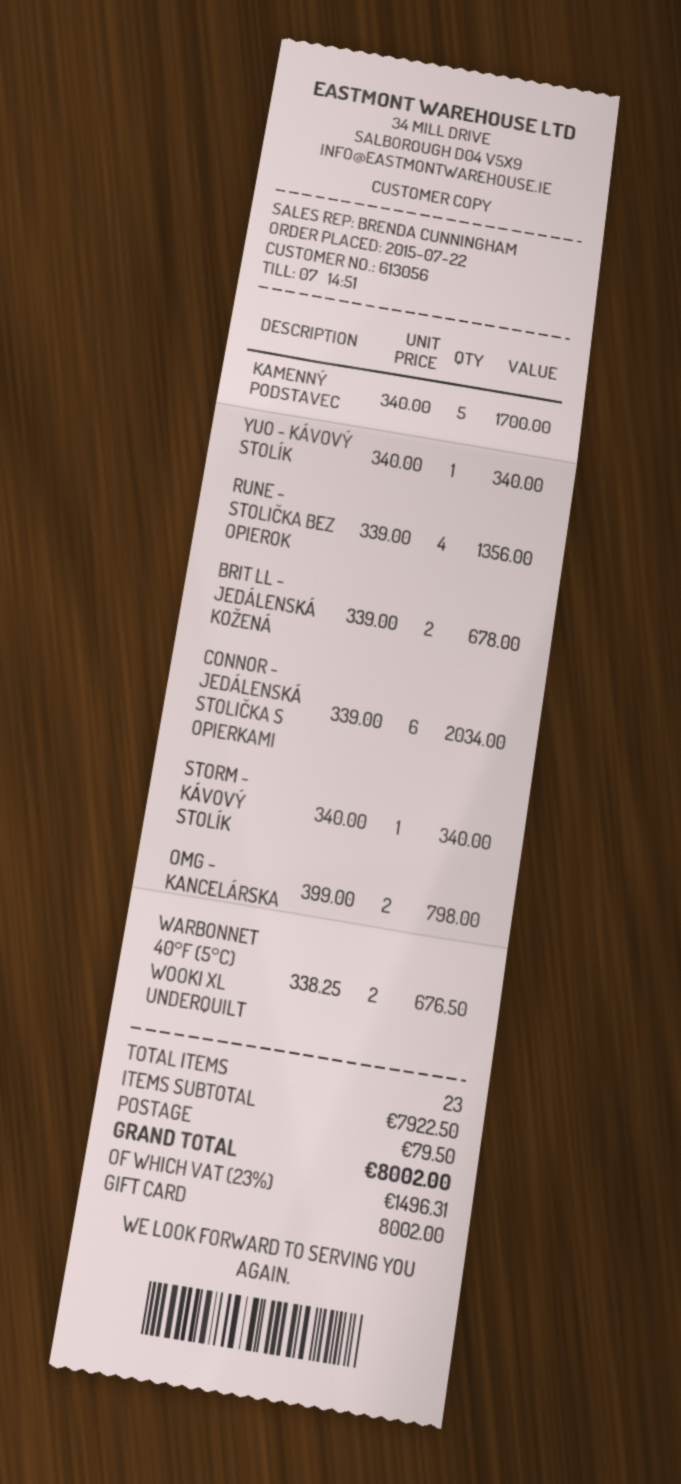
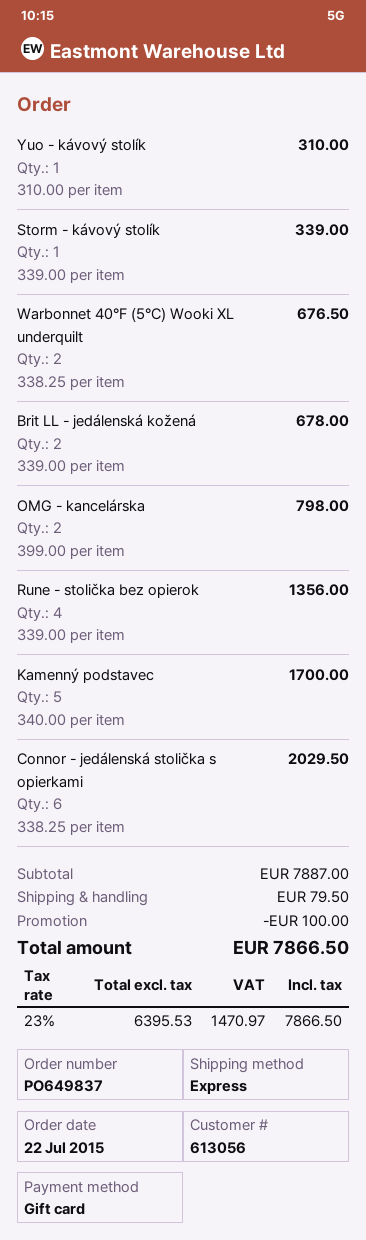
YUO - KÁVOVÝ STOLÍK: 1 x 340.00 = 340.00 -> 1 x 310.00 = 310.00
CONNOR - JEDÁLENSKÁ STOLIČKA S OPIERKAMI: 6 x 339.00 = 2034.00 -> 6 x 338.25 = 2029.50
STORM - KÁVOVÝ STOLÍK: 1 x 340.00 = 340.00 -> 1 x 339.00 = 339.00
subtotal: 7922.50 -> 7887.00
discount: none -> 100.00
tax: 23% = 1496.31 -> 23% = 1470.97
total: 8002.00 -> 7866.50

